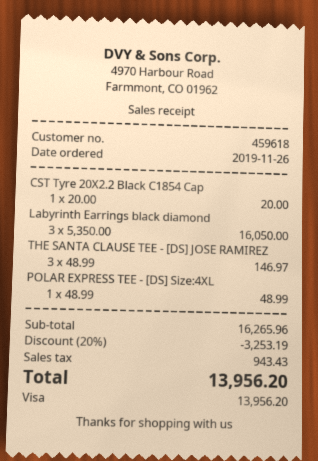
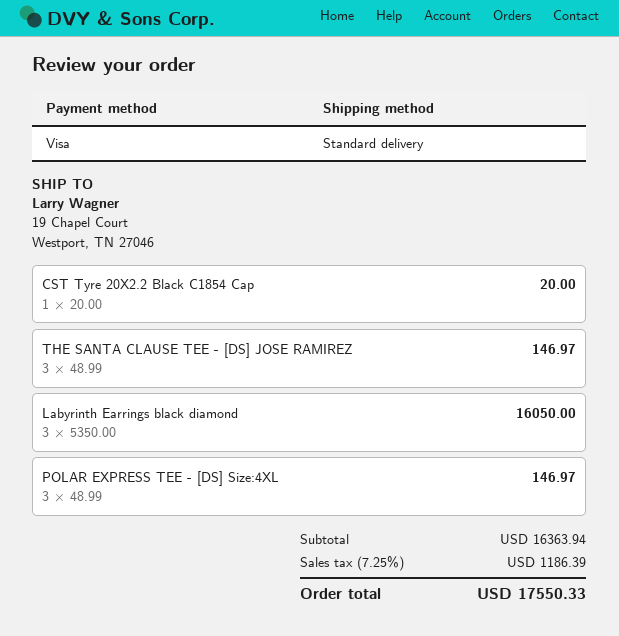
POLAR EXPRESS TEE - [DS] Size:4XL: 1 x 48.99 = 48.99 -> 3 x 48.99 = 146.97
subtotal: 16265.96 -> 16363.94
discount: 20% = 3253.19 -> none
tax: 943.43 -> 1186.39
total: 13956.20 -> 17550.33

